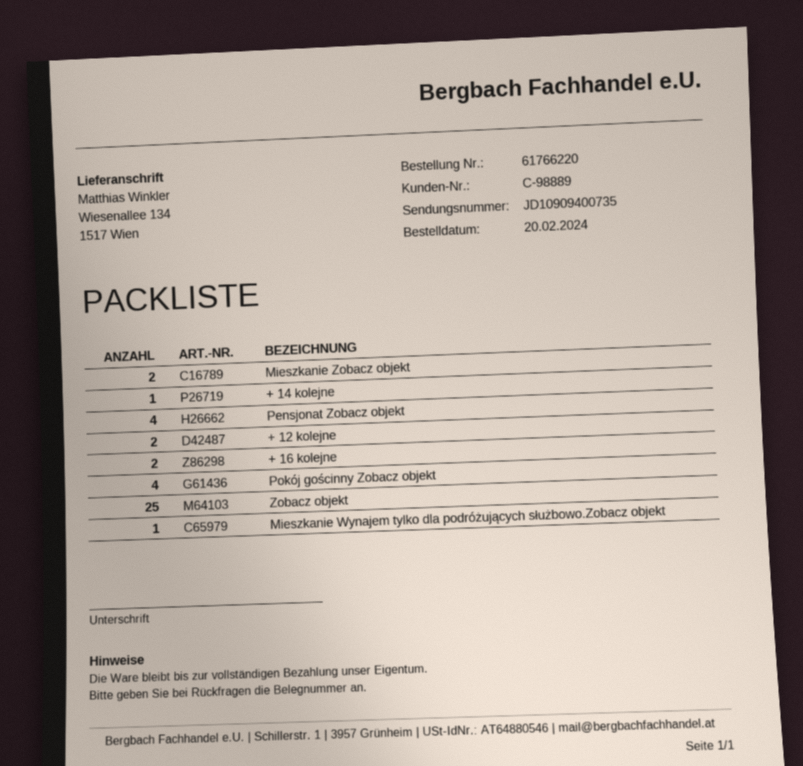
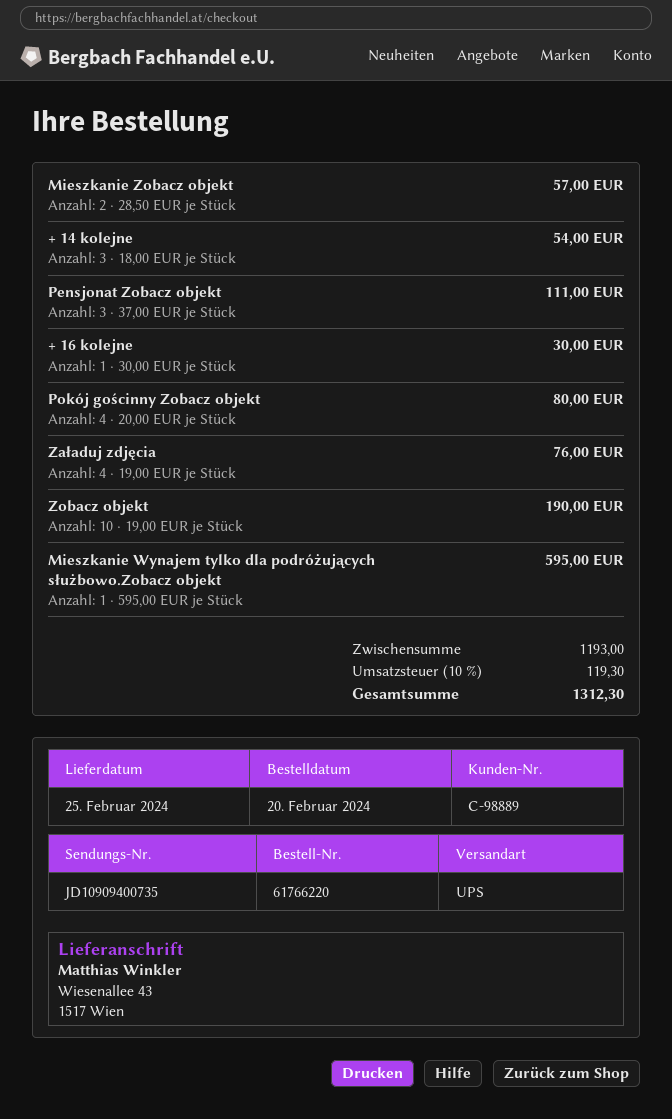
ship to: Wiesenallee 134, 1517 Wien -> Wiesenallee 43, 1517 Wien
+ 14 kolejne: 1 -> 3
Pensjonat Zobacz objekt: 4 -> 3
+ 12 kolejne: 2 -> none
+ 16 kolejne: 2 -> 1
Zobacz objekt: 25 -> 10
Załaduj zdjęcia: none -> 4

